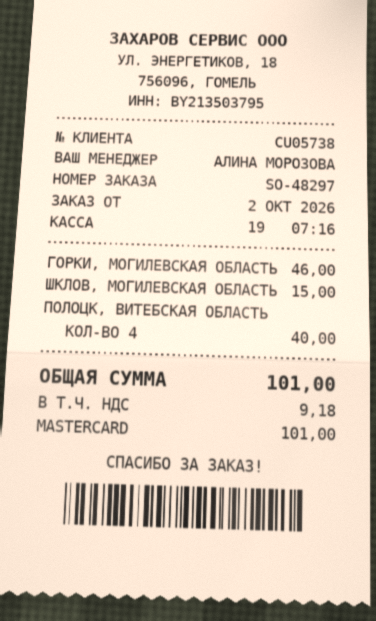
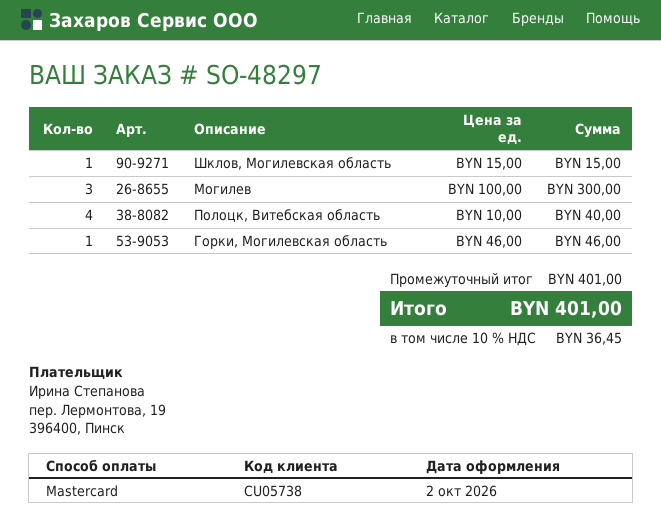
Могилев: none -> 3 for 300.00
tax: 9.18 -> 36.45
total: 101.00 -> 401.00

